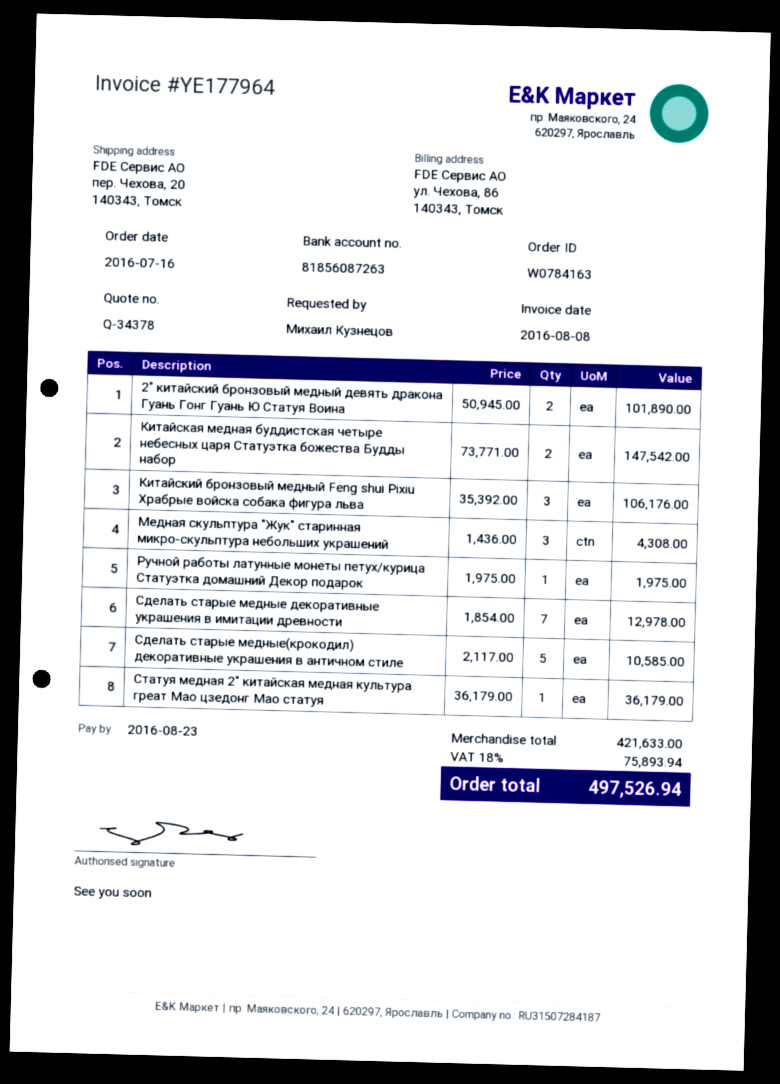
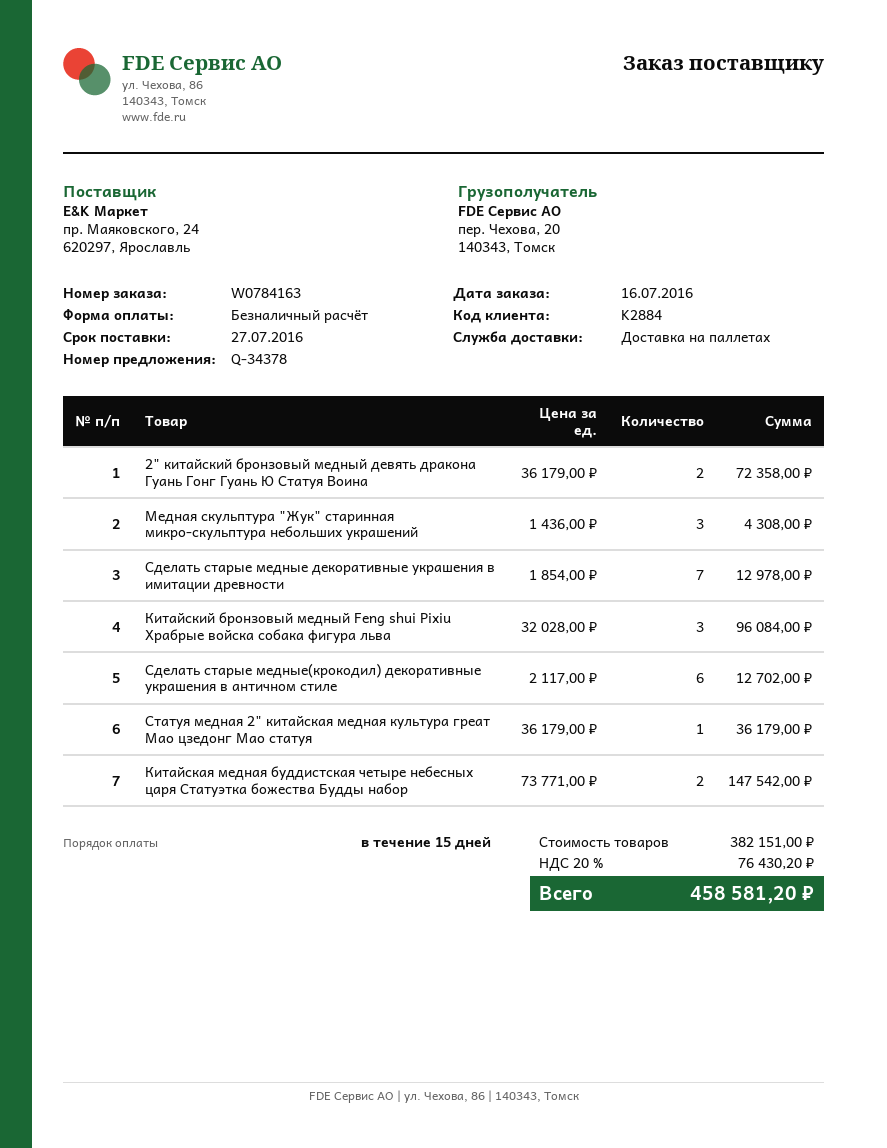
2" китайский бронзовый медный девять дракона Гуань Гонг Гуань Ю Статуя Воина: 2 x 50945.00 = 101890.00 -> 2 x 36179.00 = 72358.00
Китайский бронзовый медный Feng shui Pixiu Храбрые войска собака фигура льва: 3 x 35392.00 = 106176.00 -> 3 x 32028.00 = 96084.00
Ручной работы латунные монеты петух/курица Статуэтка домашний Декор подарок: 1 x 1975.00 = 1975.00 -> none
Сделать старые медные(крокодил) декоративные украшения в античном стиле: 5 x 2117.00 = 10585.00 -> 6 x 2117.00 = 12702.00
subtotal: 421633.00 -> 382151.00
tax: 18% = 75893.94 -> 20% = 76430.20
total: 497526.94 -> 458581.20

